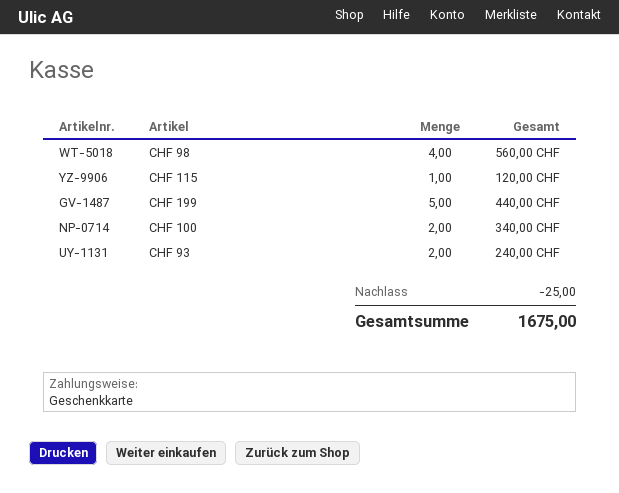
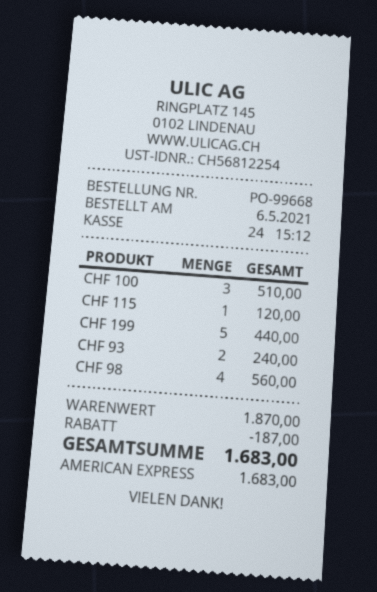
payment method: gift card -> American Express
CHF 100: 2 for 340.00 -> 3 for 510.00
discount: 25.00 -> 187.00
total: 1675.00 -> 1683.00

